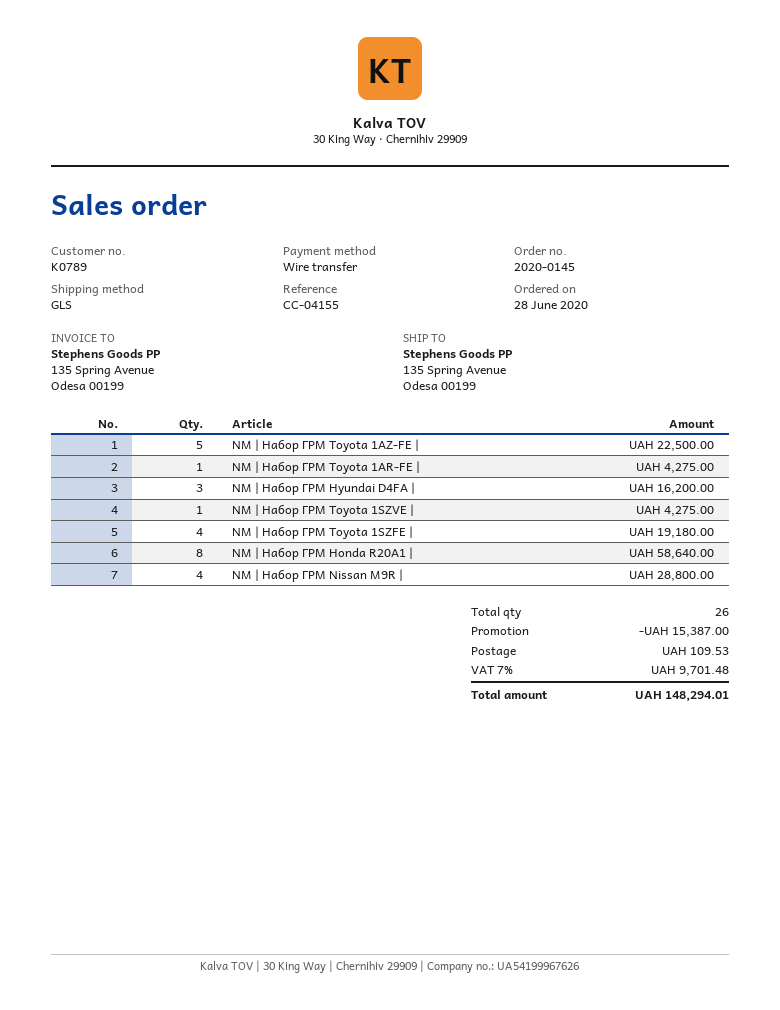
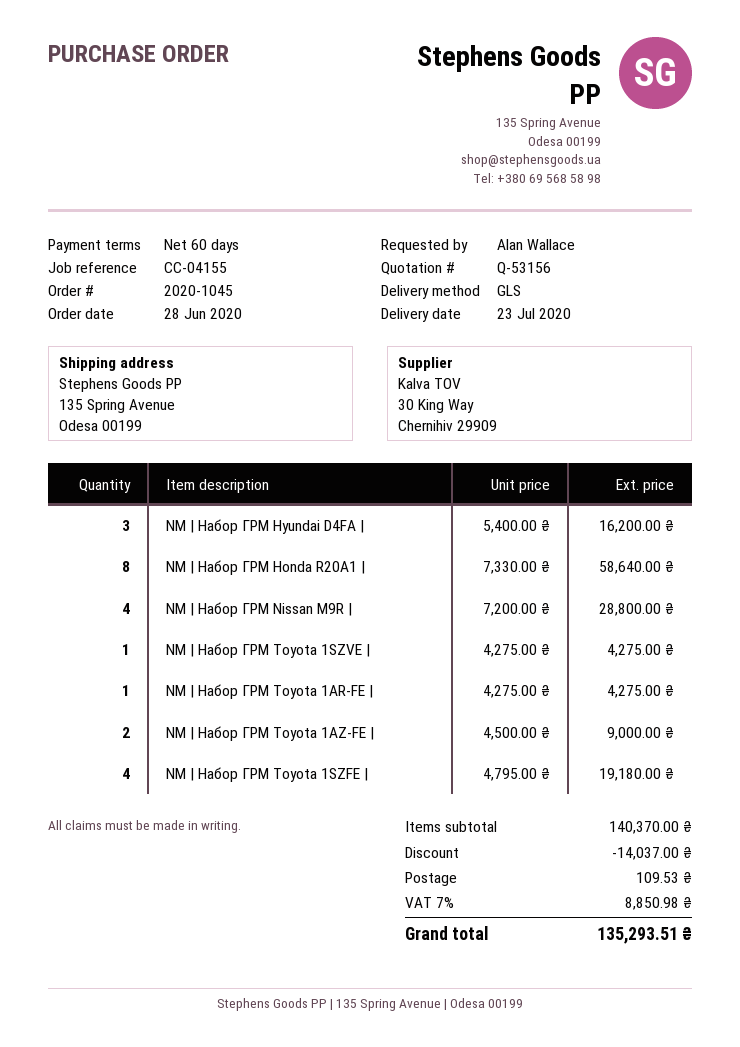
order number: 2020-0145 -> 2020-1045
NM | Набор ГРМ Toyota 1AZ-FE |: 5 for 22500.00 -> 2 for 9000.00
discount: 15387.00 -> 14037.00
tax: 7% = 9701.48 -> 7% = 8850.98
total: 148294.01 -> 135293.51

